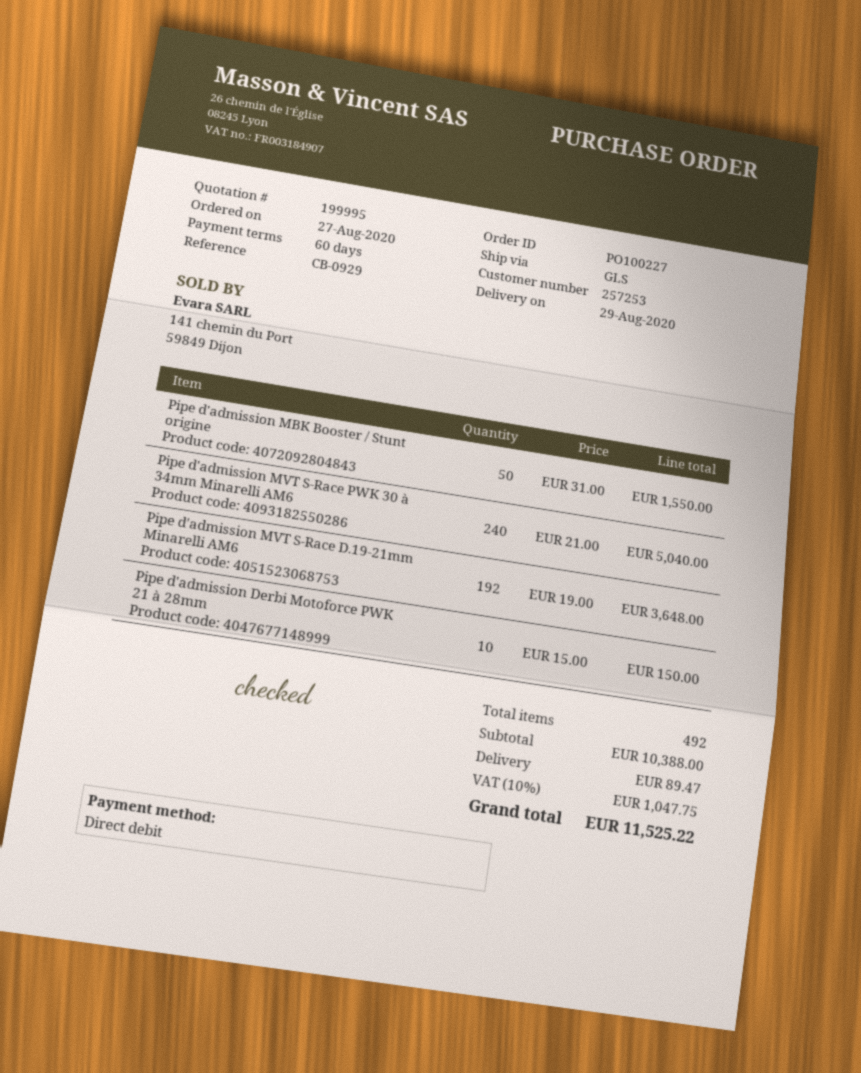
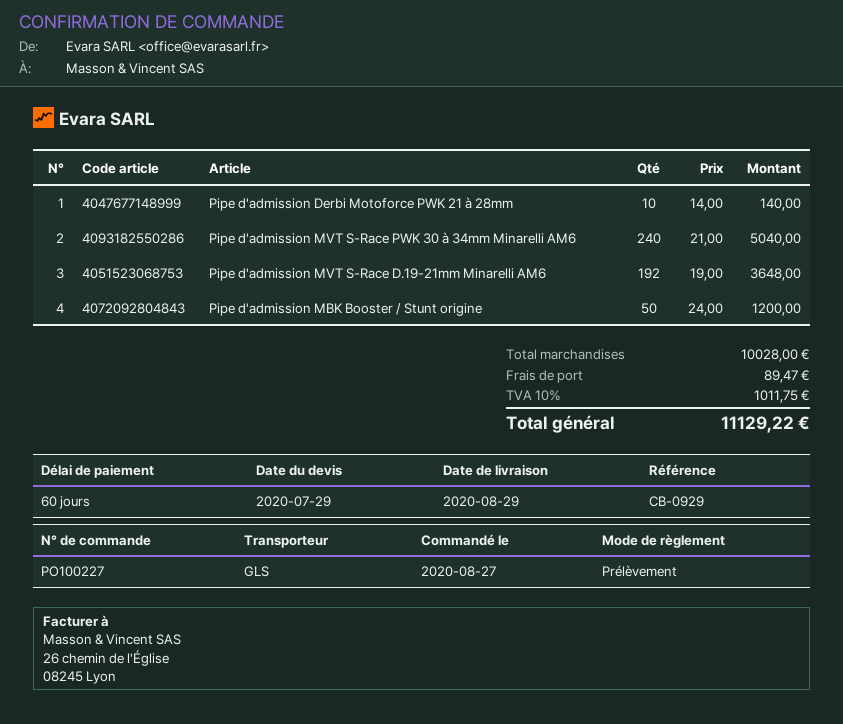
Pipe d'admission MBK Booster / Stunt origine: 50 x 31.00 = 1550.00 -> 50 x 24.00 = 1200.00
Pipe d'admission Derbi Motoforce PWK 21 à 28mm: 10 x 15.00 = 150.00 -> 10 x 14.00 = 140.00
subtotal: 10388.00 -> 10028.00
tax: 10% = 1047.75 -> 10% = 1011.75
total: 11525.22 -> 11129.22

